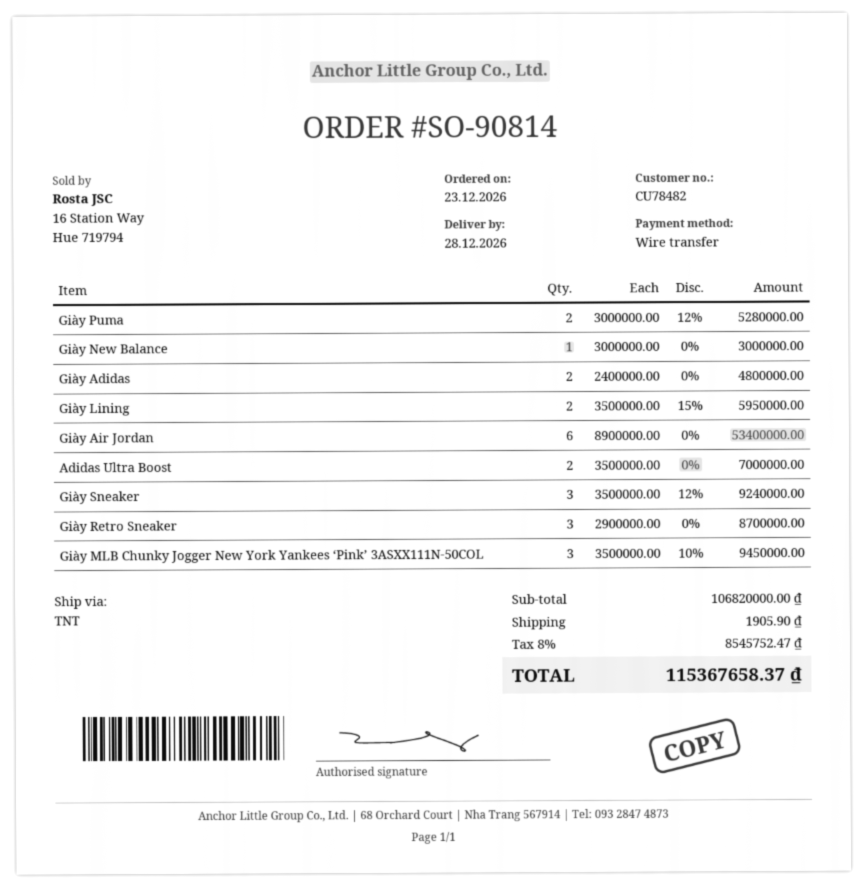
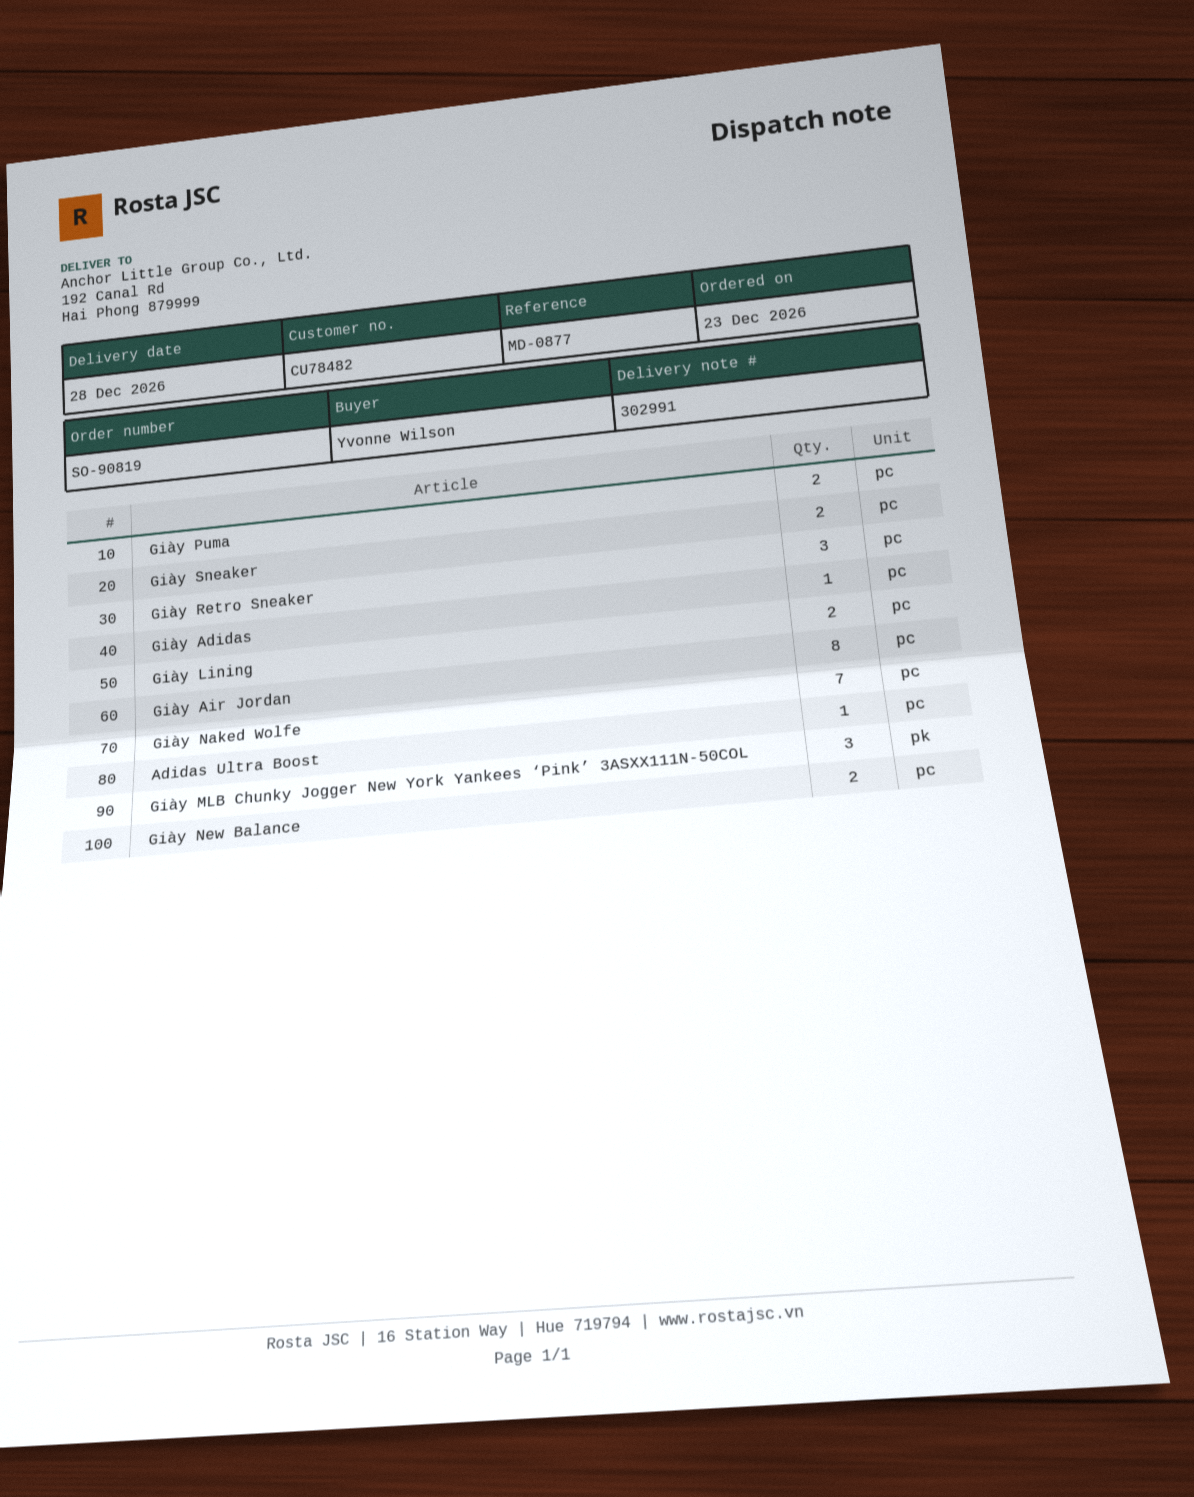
order number: SO-90814 -> SO-90819
Giày New Balance: 1 -> 2
Giày Adidas: 2 -> 1
Giày Air Jordan: 6 -> 8
Adidas Ultra Boost: 2 -> 1
Giày Sneaker: 3 -> 2
Giày Naked Wolfe: none -> 7

